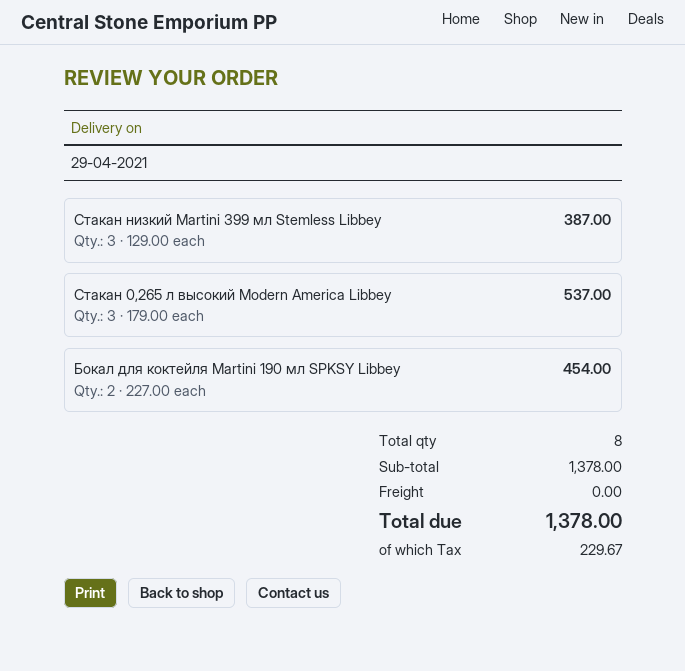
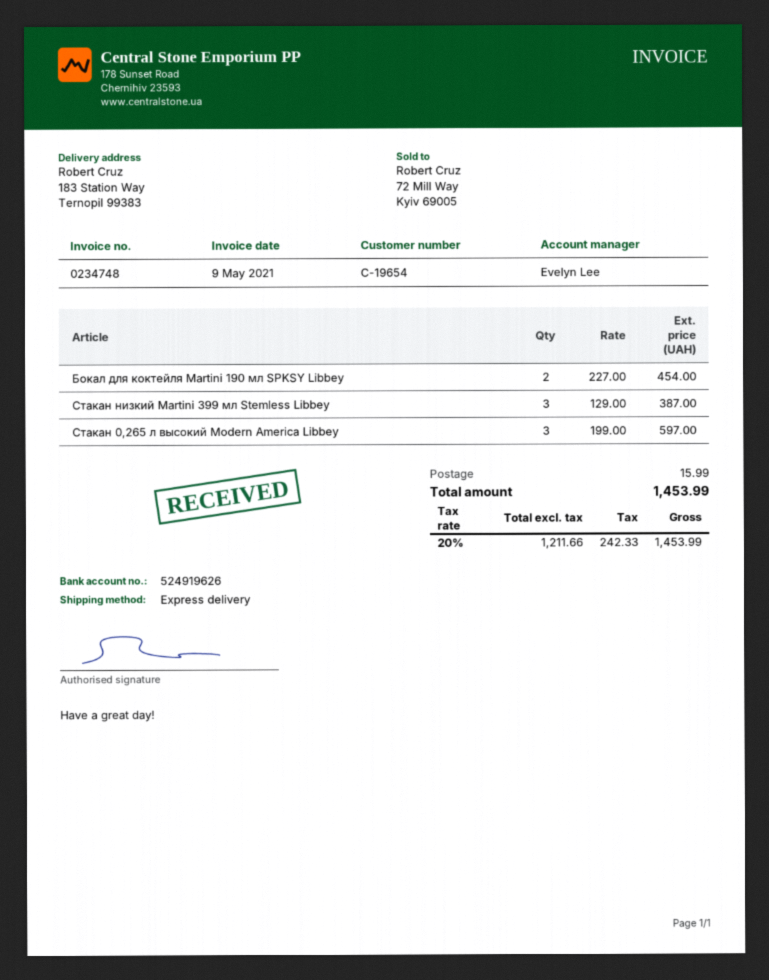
Стакан 0,265 л высокий Modern America Libbey: 3 x 179.00 = 537.00 -> 3 x 199.00 = 597.00
shipping: 0.00 -> 15.99
tax: 229.67 -> 242.33
total: 1378.00 -> 1453.99

